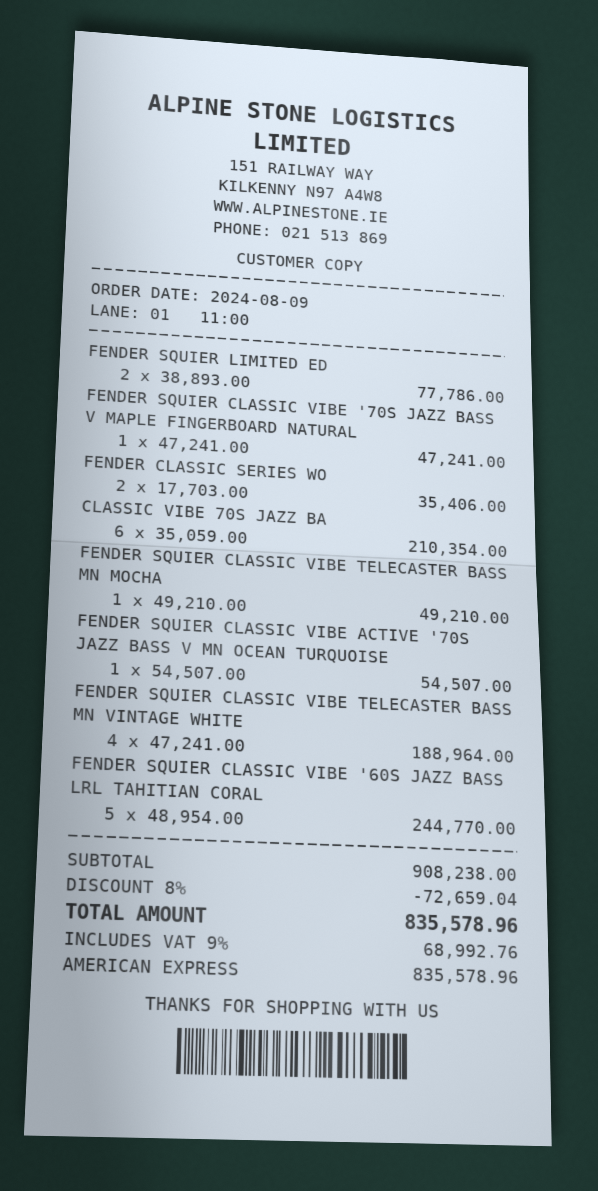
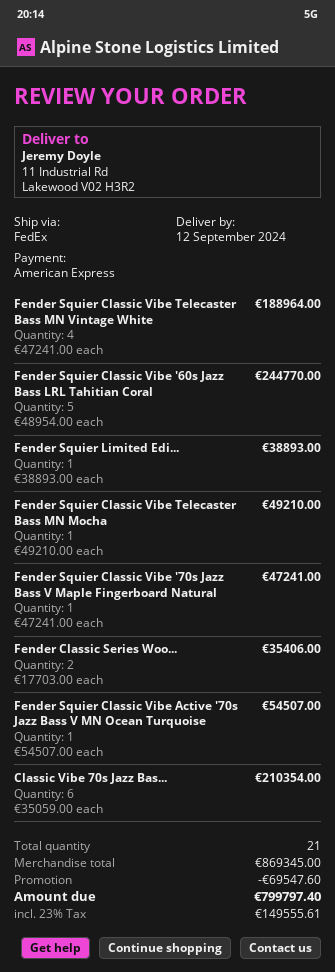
FENDER SQUIER LIMITED ED: 2 x 38893.00 = 77786.00 -> 1 x 38893.00 = 38893.00
subtotal: 908238.00 -> 869345.00
discount: 72659.04 -> 69547.60
tax: 9% = 68992.76 -> 23% = 149555.61
total: 835578.96 -> 799797.40

